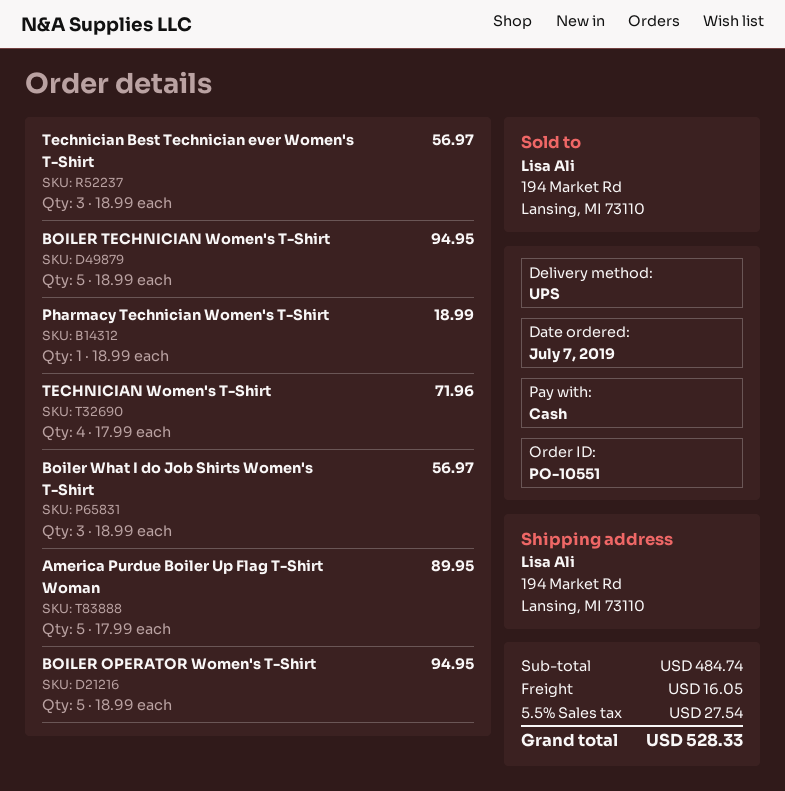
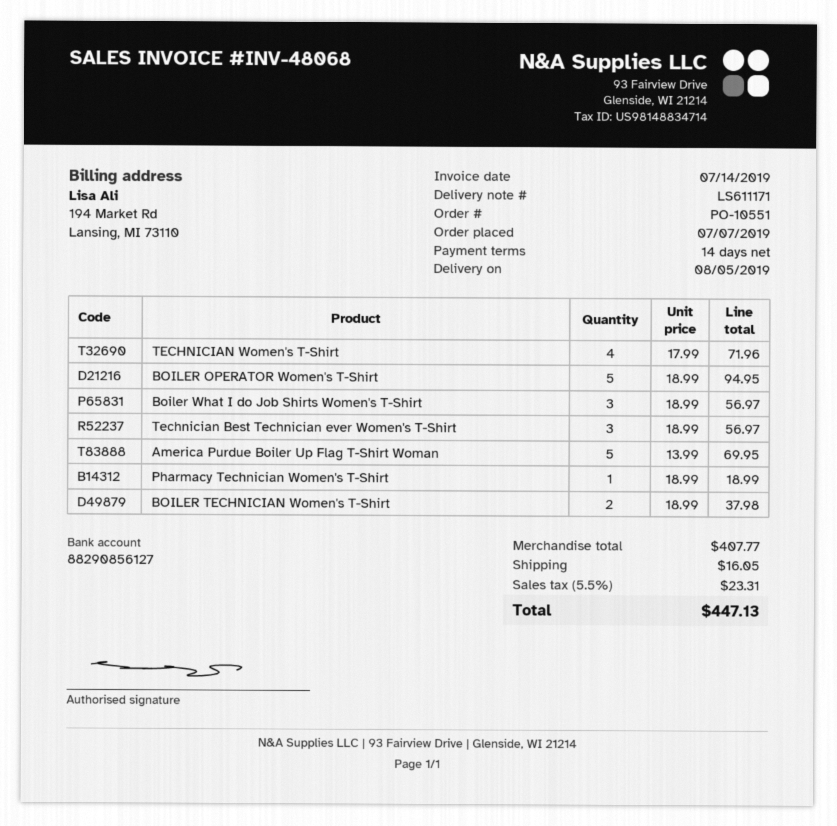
BOILER TECHNICIAN Women's T-Shirt: 5 x 18.99 = 94.95 -> 2 x 18.99 = 37.98
America Purdue Boiler Up Flag T-Shirt Woman: 5 x 17.99 = 89.95 -> 5 x 13.99 = 69.95
subtotal: 484.74 -> 407.77
tax: 5.5% = 27.54 -> 5.5% = 23.31
total: 528.33 -> 447.13

